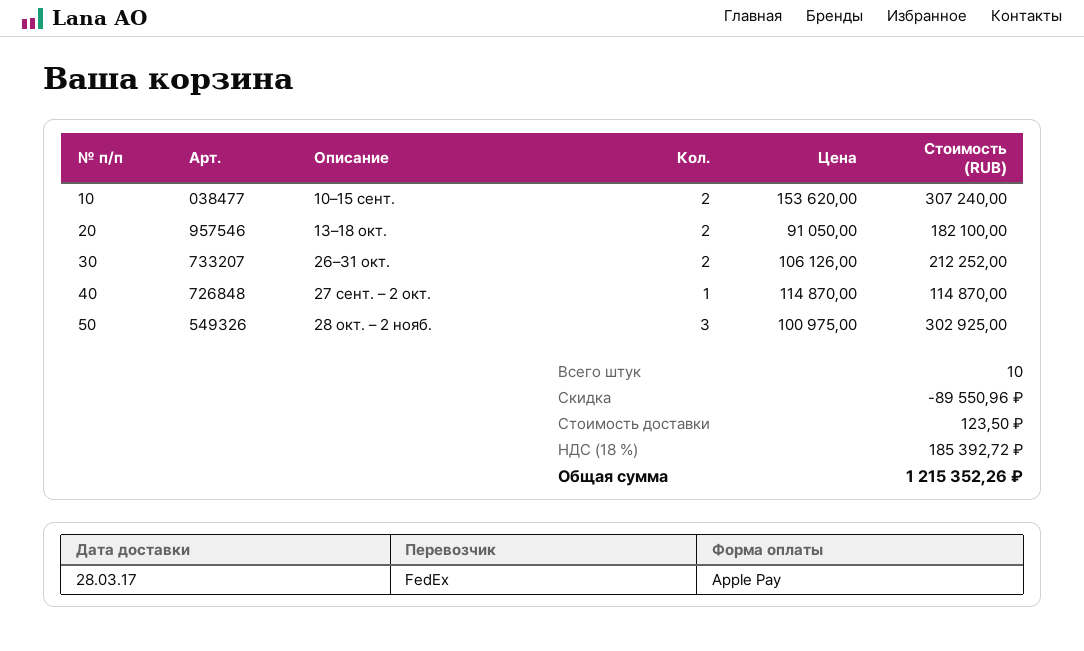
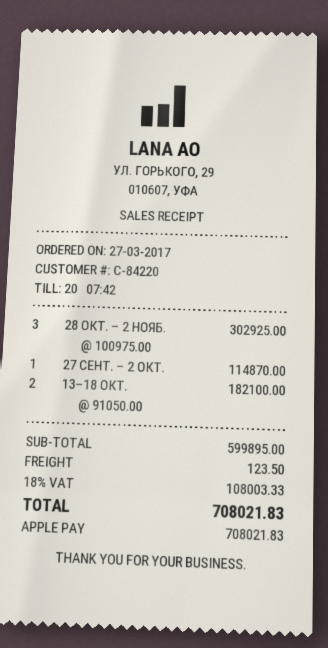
10–15 сент.: 2 x 153620.00 = 307240.00 -> none
26–31 окт.: 2 x 106126.00 = 212252.00 -> none
discount: 89550.96 -> none
tax: 18% = 185392.72 -> 18% = 108003.33
total: 1215352.26 -> 708021.83

